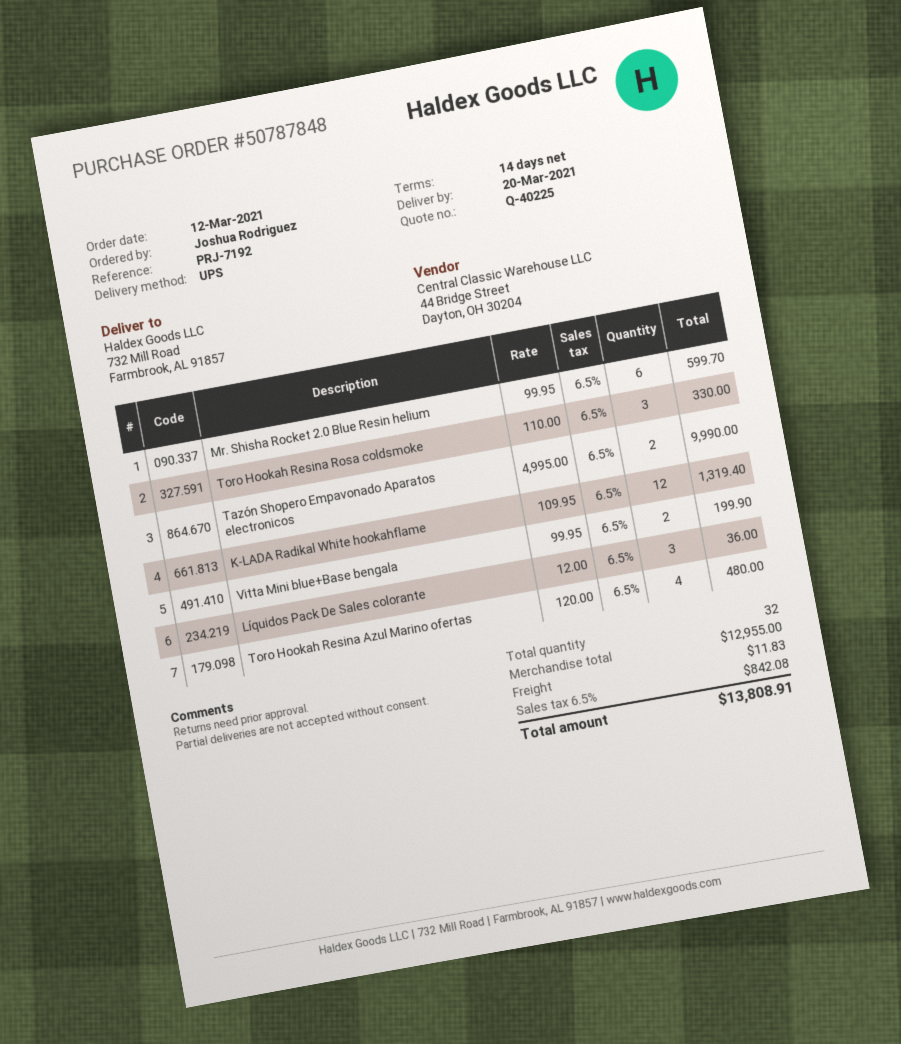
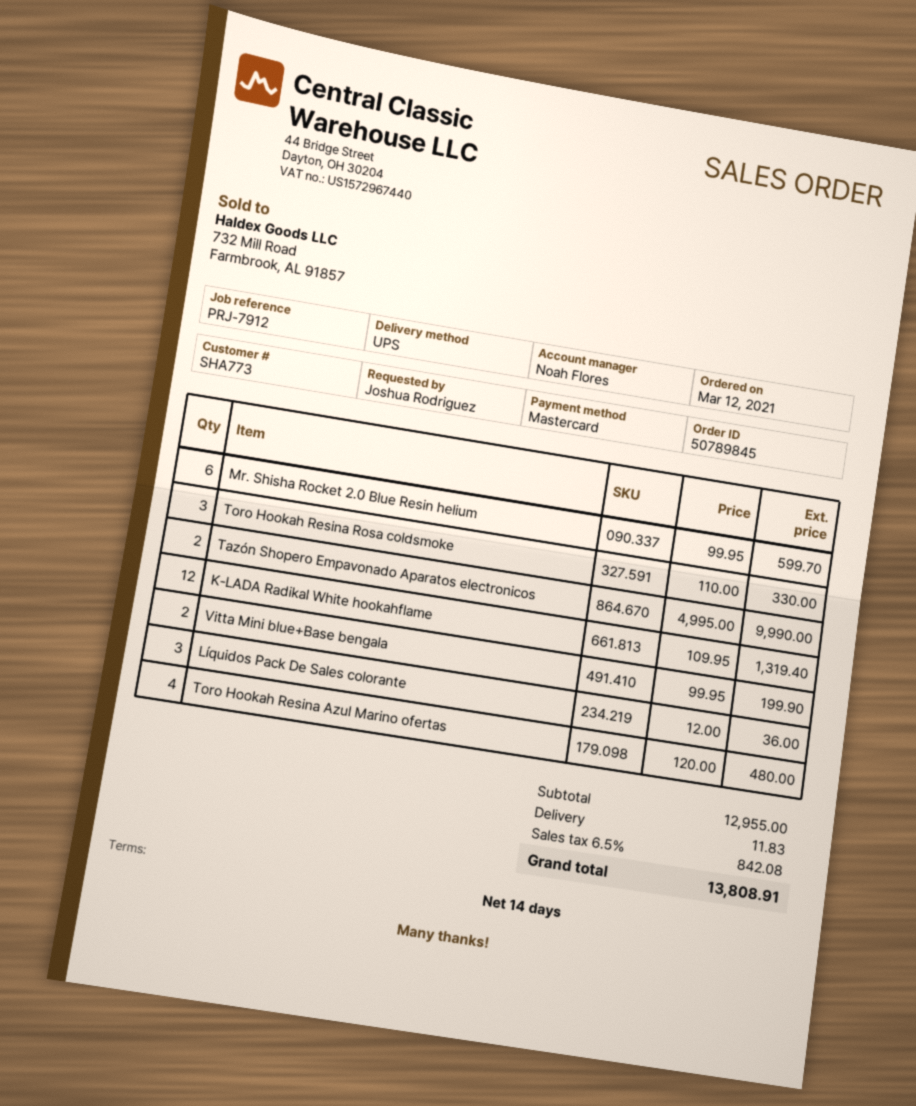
order number: 50787848 -> 50789845
reference: PRJ-7192 -> PRJ-7912

